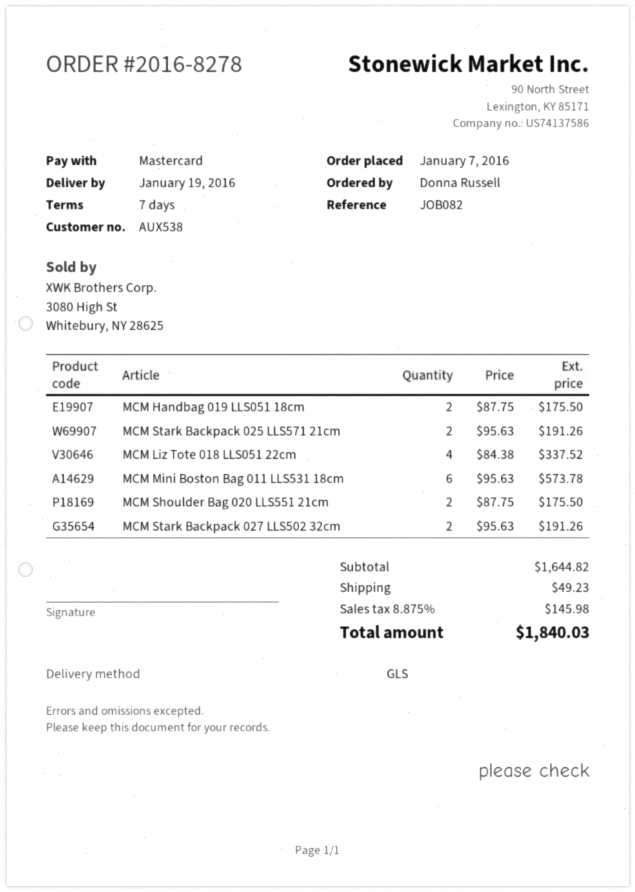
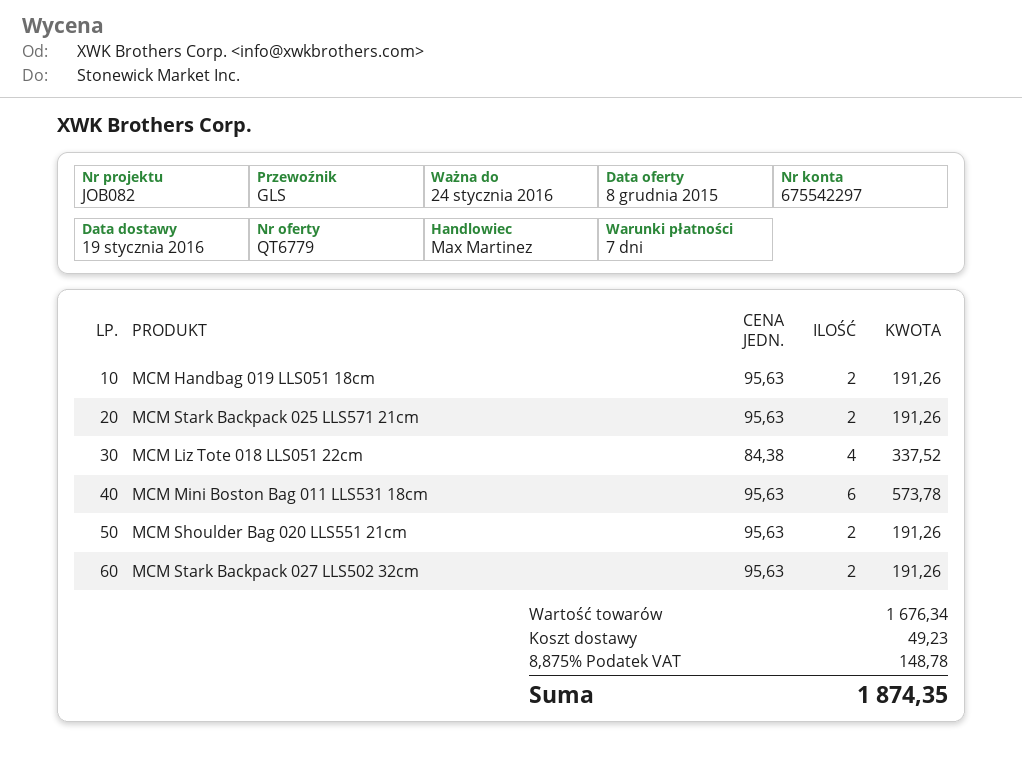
MCM Handbag 019 LLS051 18cm: 2 x 87.75 = 175.50 -> 2 x 95.63 = 191.26
MCM Shoulder Bag 020 LLS551 21cm: 2 x 87.75 = 175.50 -> 2 x 95.63 = 191.26
subtotal: 1644.82 -> 1676.34
tax: 8.875% = 145.98 -> 8.875% = 148.78
total: 1840.03 -> 1874.35

